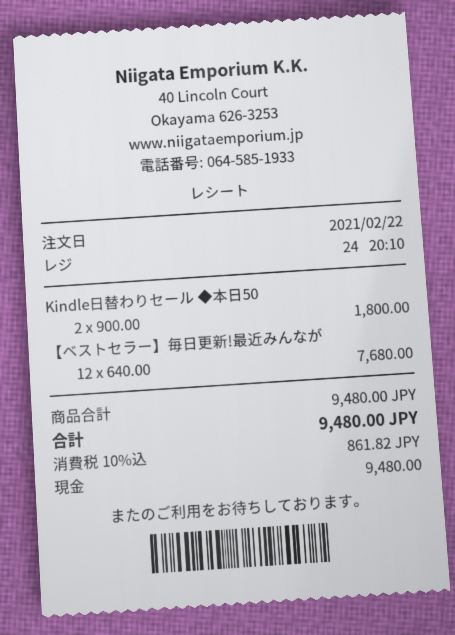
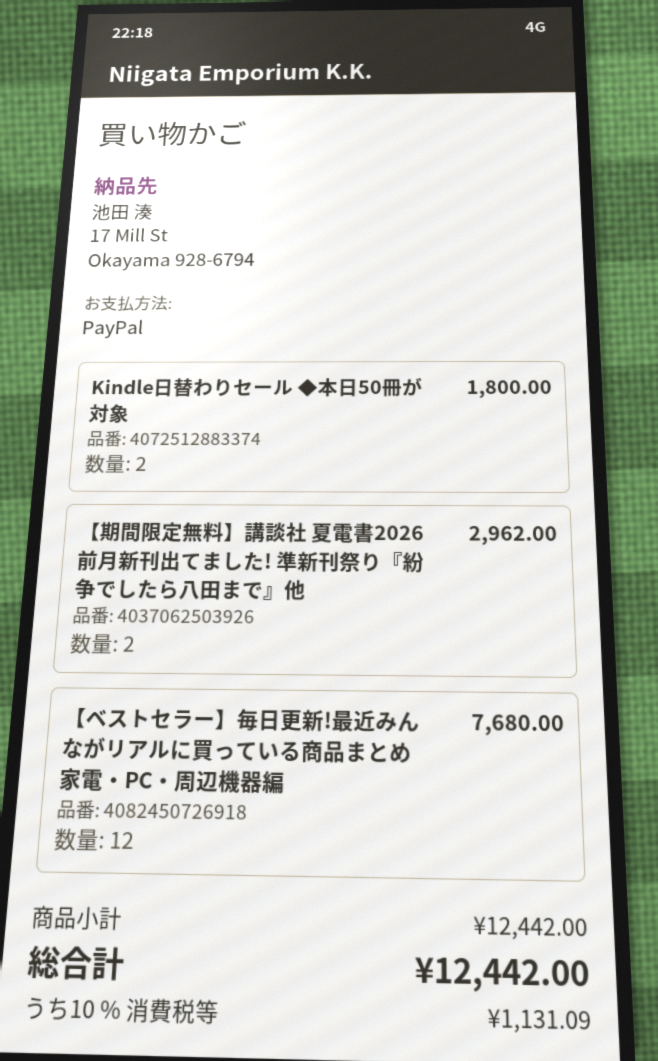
payment method: cash -> PayPal
【期間限定無料】講談社 夏電書2026 前月新刊出てました! 準新刊祭り『紛争でしたら八田まで』他: none -> 2 for 2962.00
subtotal: 9480.00 -> 12442.00
tax: 10% = 861.82 -> 10% = 1131.09
total: 9480.00 -> 12442.00

